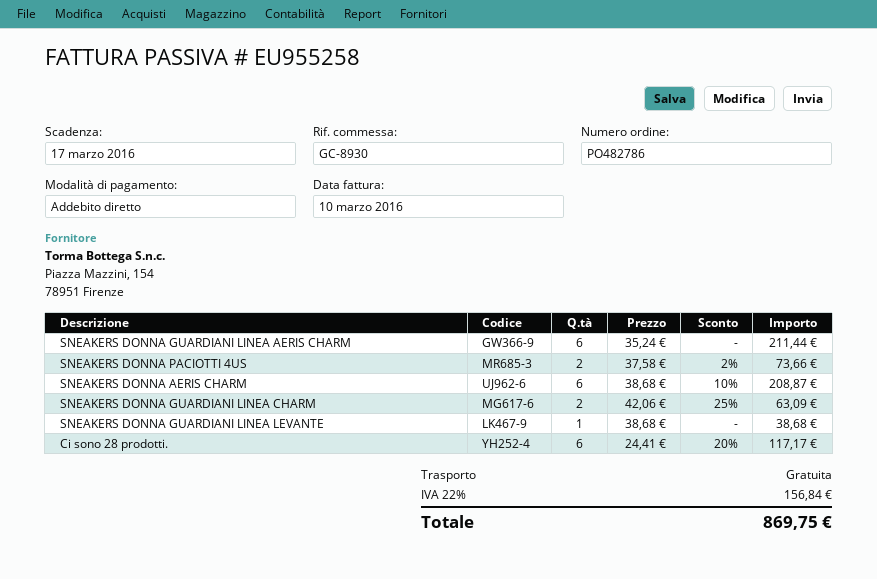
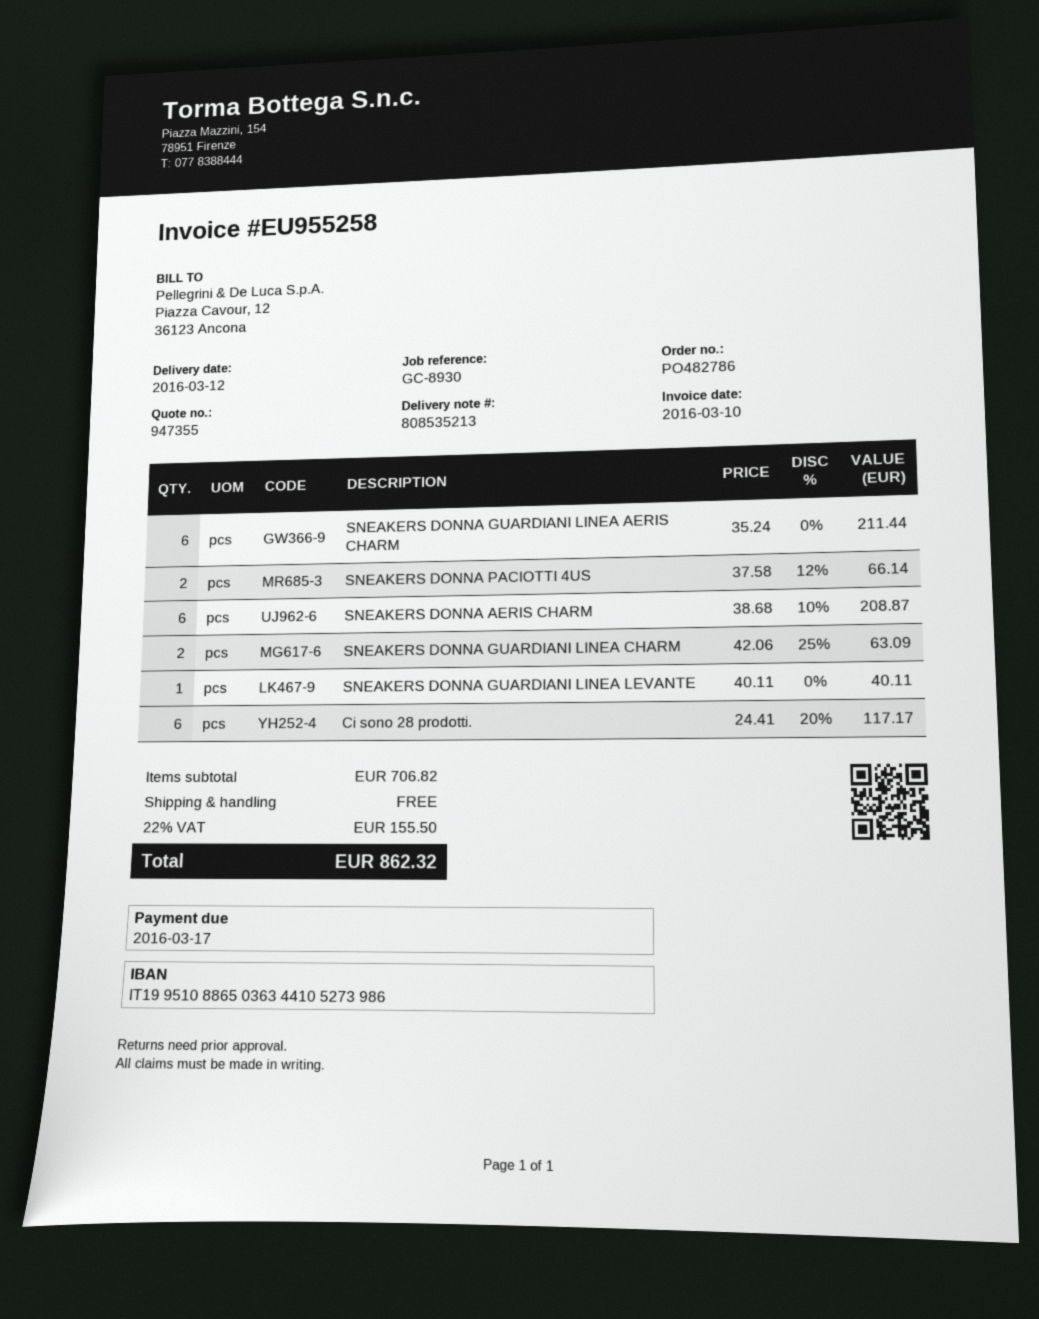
SNEAKERS DONNA PACIOTTI 4US: 2 x 37.58 - 2% = 73.66 -> 2 x 37.58 - 12% = 66.14
SNEAKERS DONNA GUARDIANI LINEA LEVANTE: 1 x 38.68 = 38.68 -> 1 x 40.11 = 40.11
tax: 22% = 156.84 -> 22% = 155.50
total: 869.75 -> 862.32

